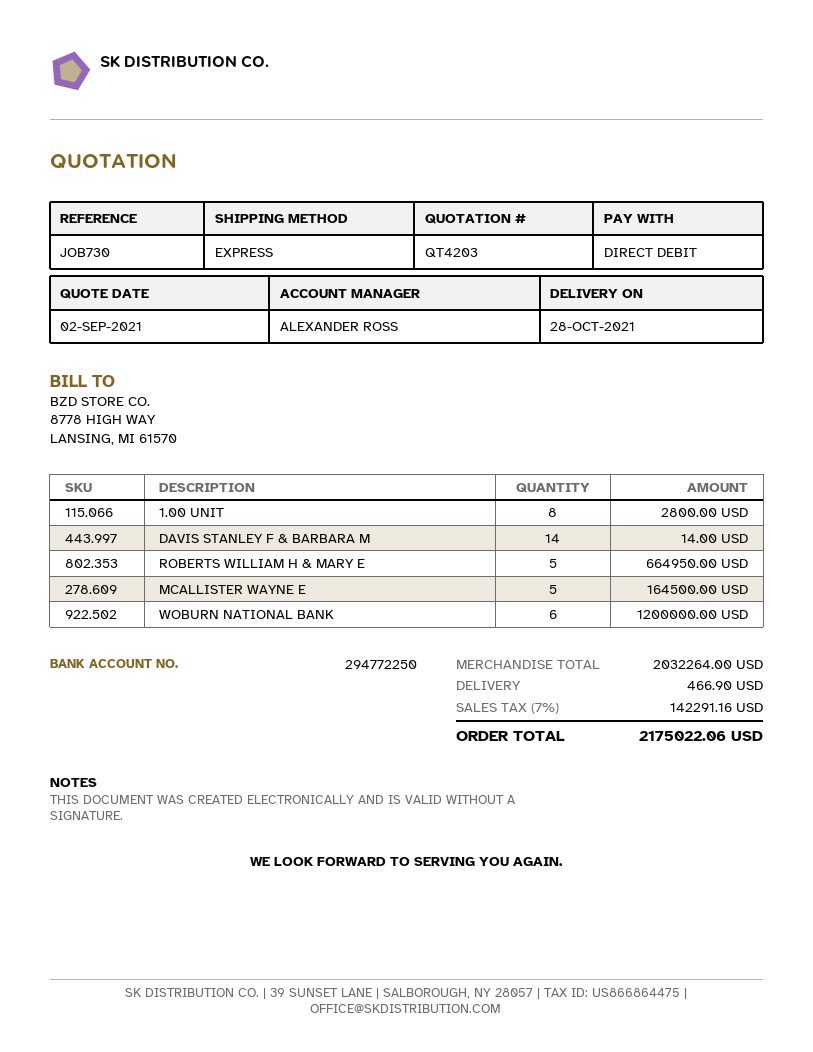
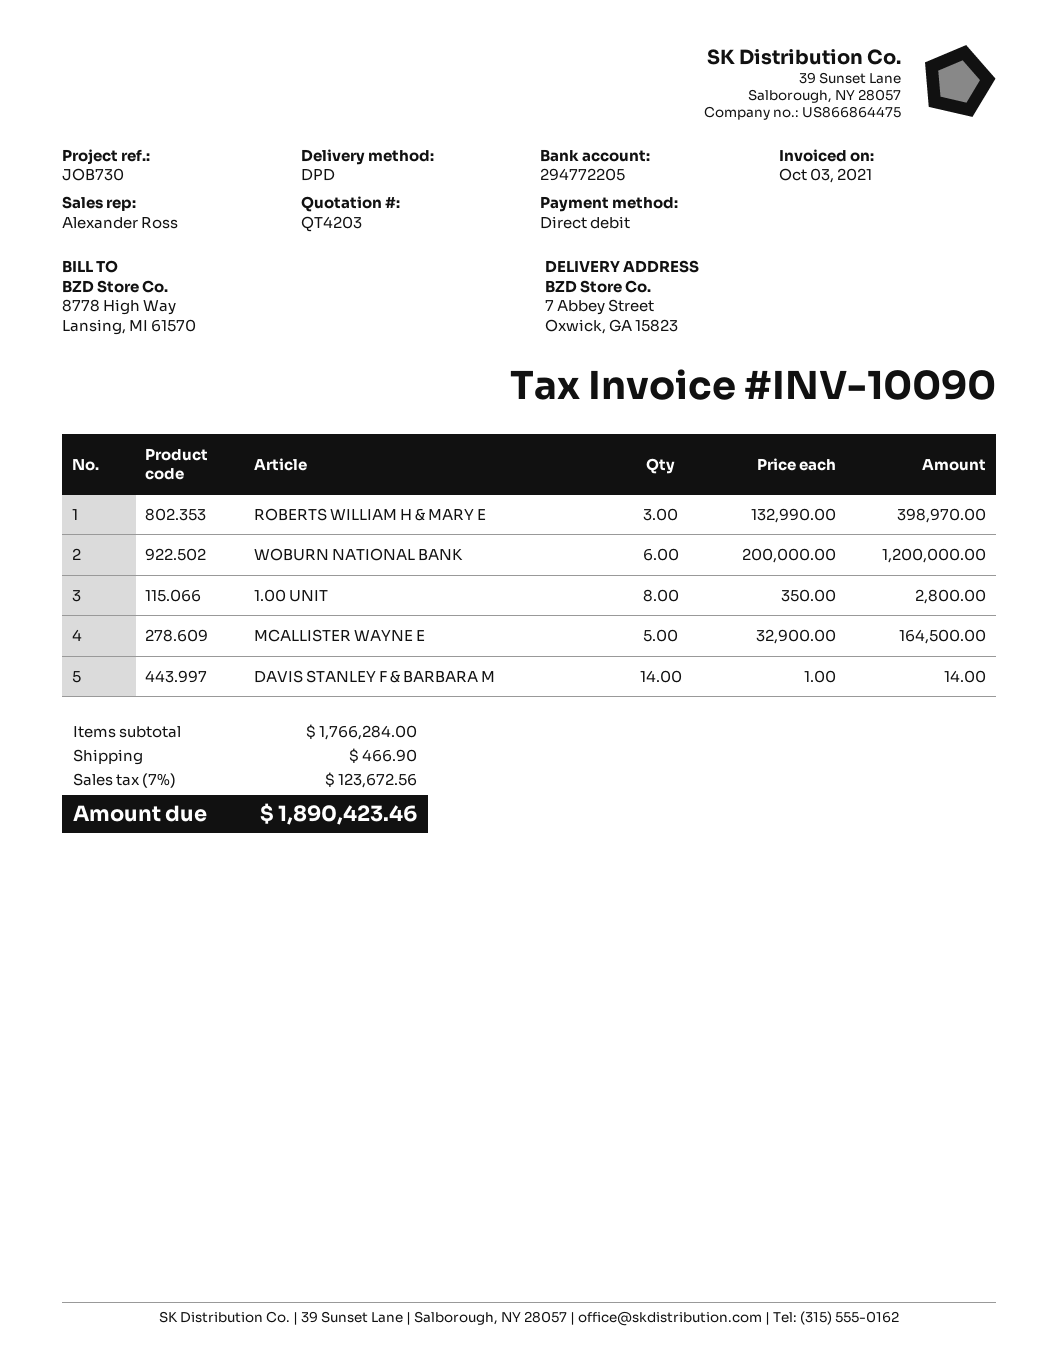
bank account: 294772250 -> 294772205
shipping method: express -> DPD
ROBERTS WILLIAM H & MARY E: 5 for 664950.00 -> 3 for 398970.00
subtotal: 2032264.00 -> 1766284.00
tax: 7% = 142291.16 -> 7% = 123672.56
total: 2175022.06 -> 1890423.46

